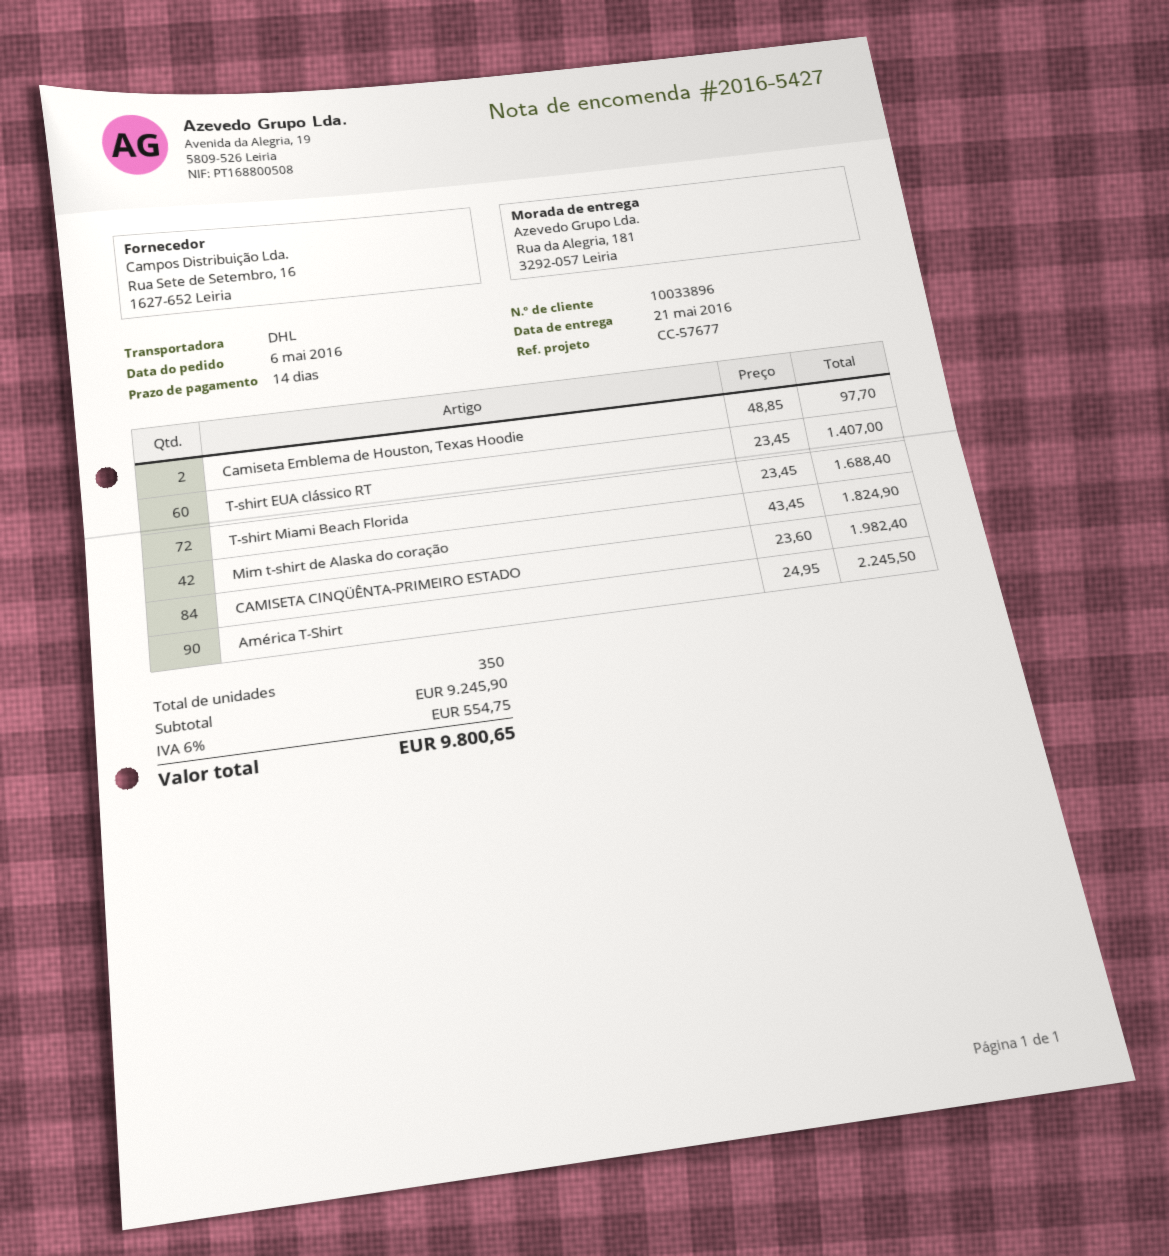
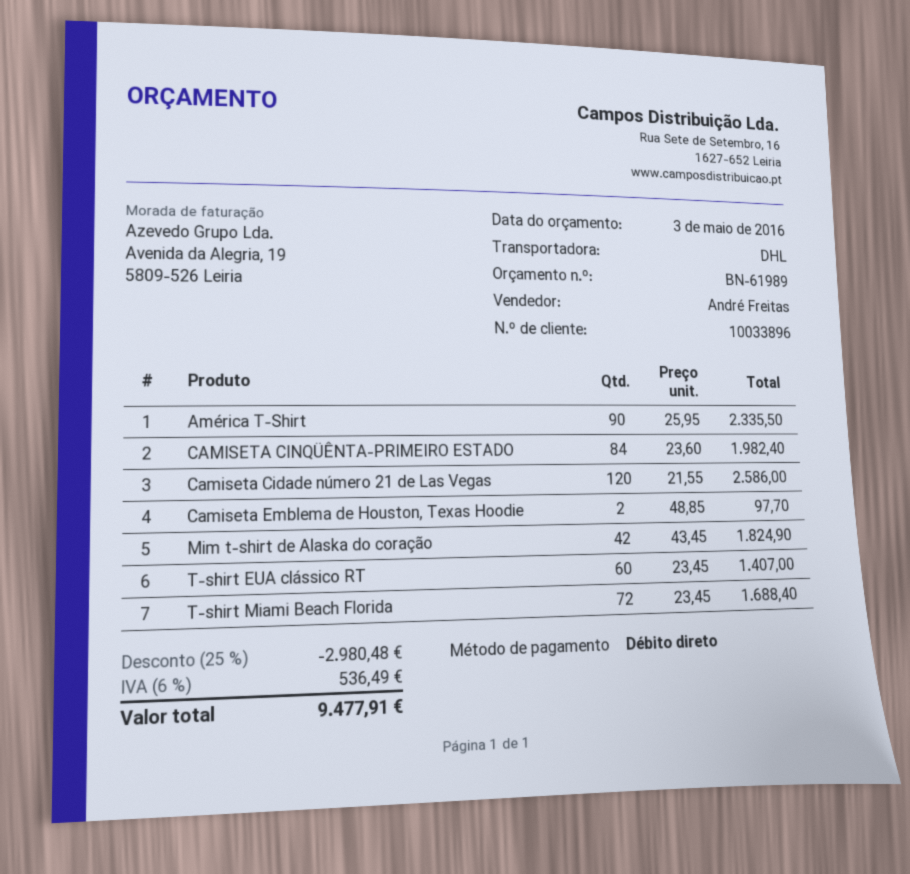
América T-Shirt: 90 x 24.95 = 2245.50 -> 90 x 25.95 = 2335.50
Camiseta Cidade número 21 de Las Vegas: none -> 120 x 21.55 = 2586.00
discount: none -> 25% = 2980.48
tax: 6% = 554.75 -> 6% = 536.49
total: 9800.65 -> 9477.91

